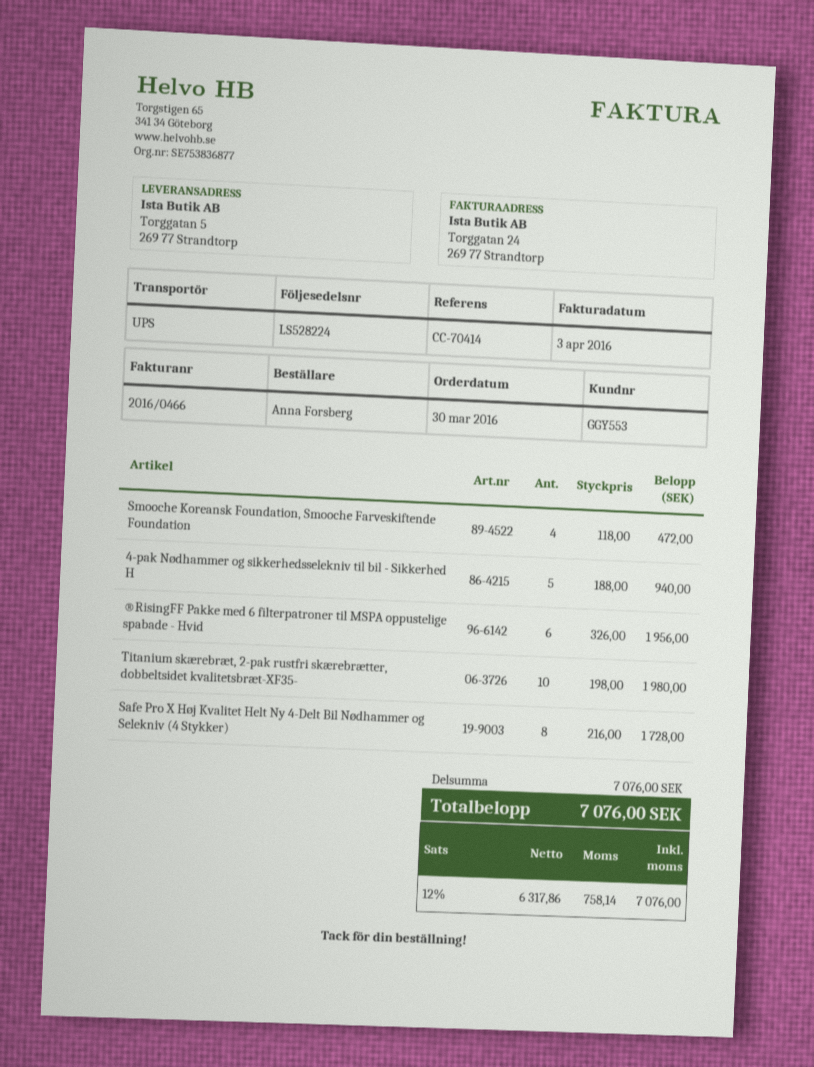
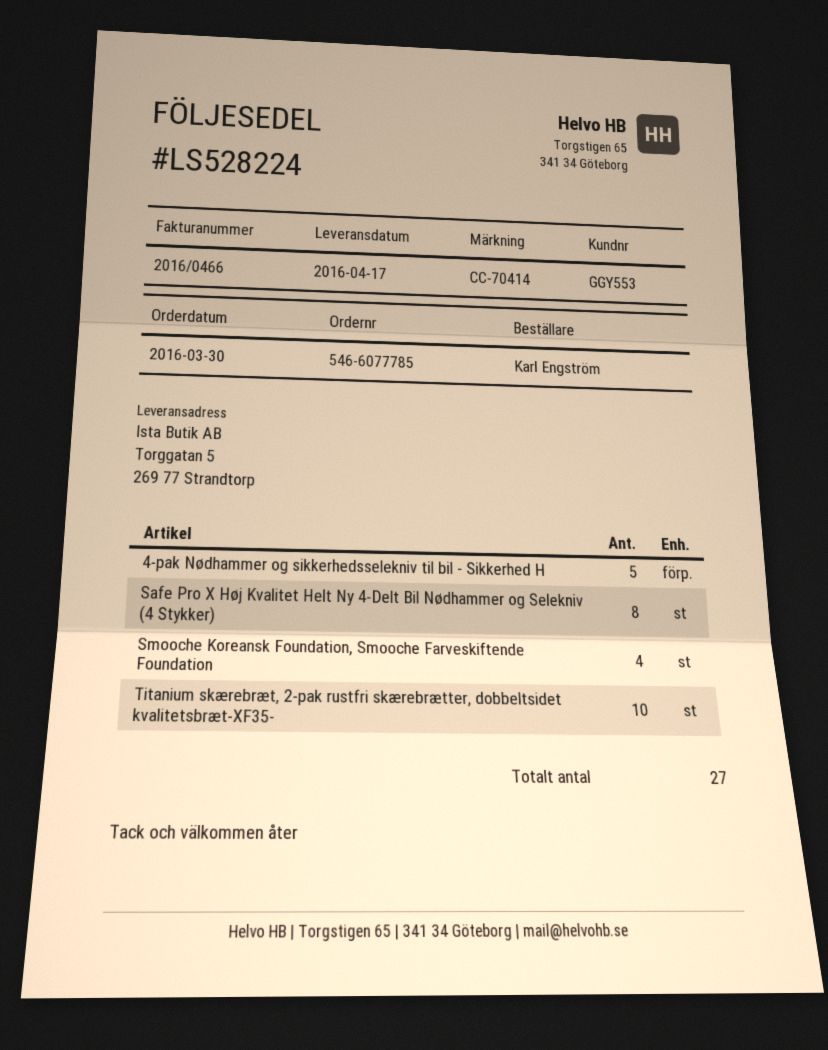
ordered by: Anna Forsberg -> Karl Engström
®RisingFF Pakke med 6 filterpatroner til MSPA oppustelige spabade - Hvid: 6 -> none

